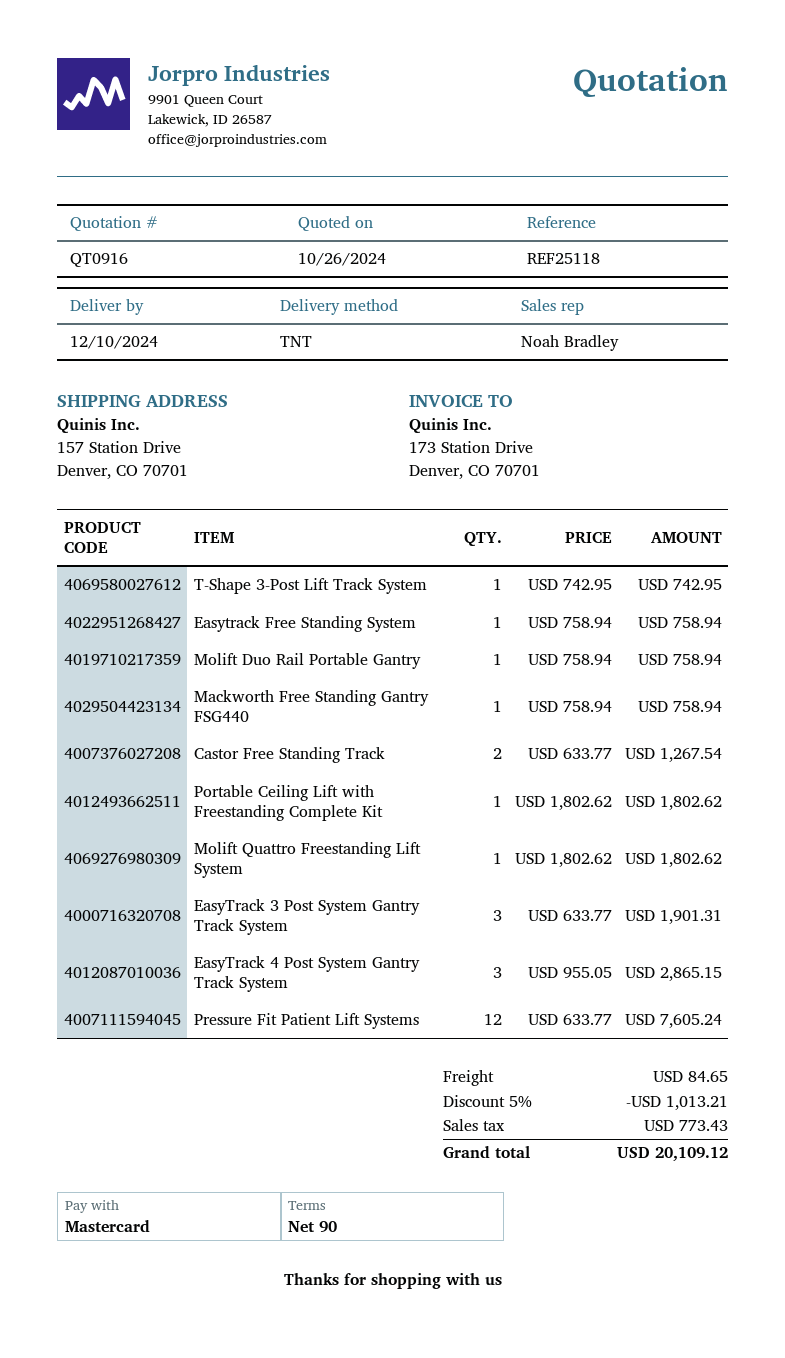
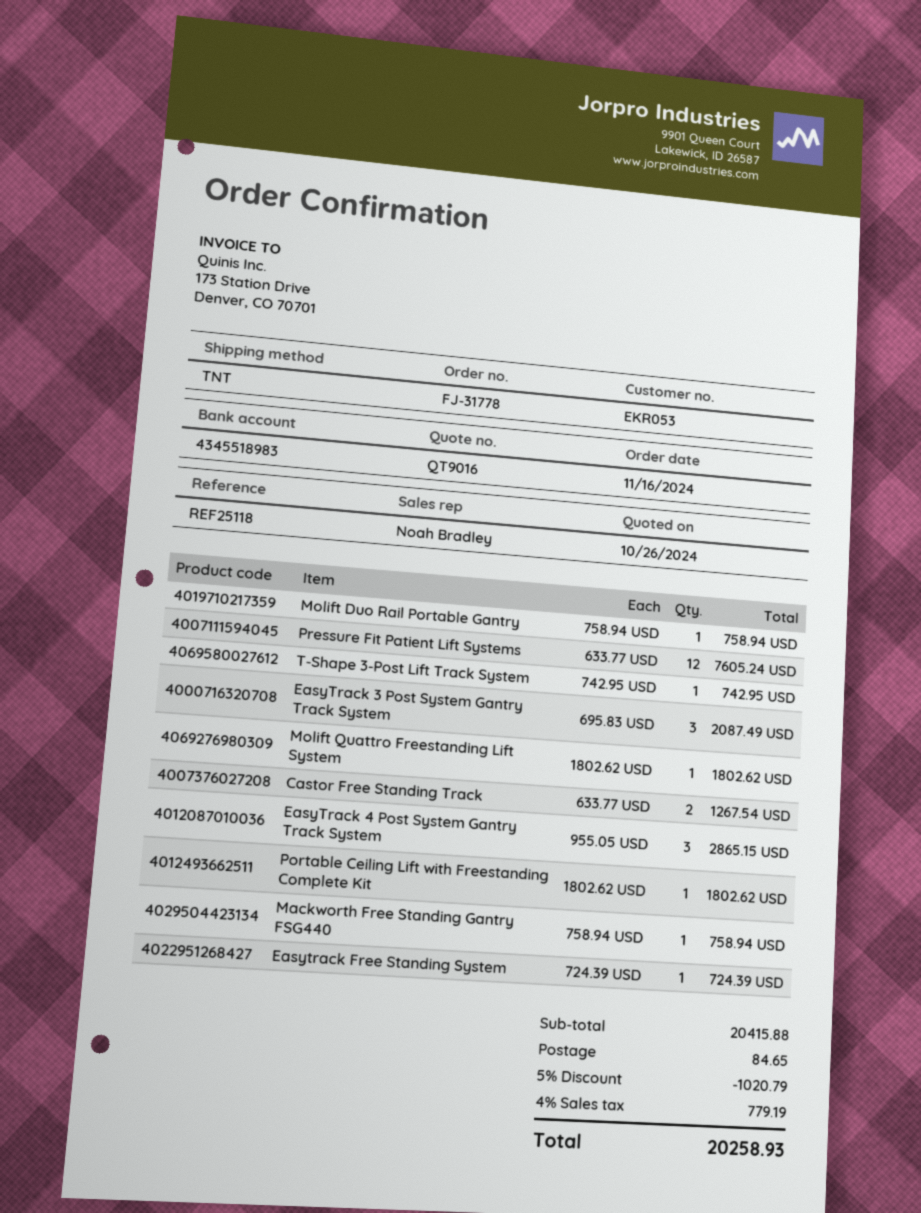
quote number: QT0916 -> QT9016
Easytrack Free Standing System: 1 x 758.94 = 758.94 -> 1 x 724.39 = 724.39
EasyTrack 3 Post System Gantry Track System: 3 x 633.77 = 1901.31 -> 3 x 695.83 = 2087.49
discount: 5% = 1013.21 -> 5% = 1020.79
tax: 773.43 -> 779.19
total: 20109.12 -> 20258.93

